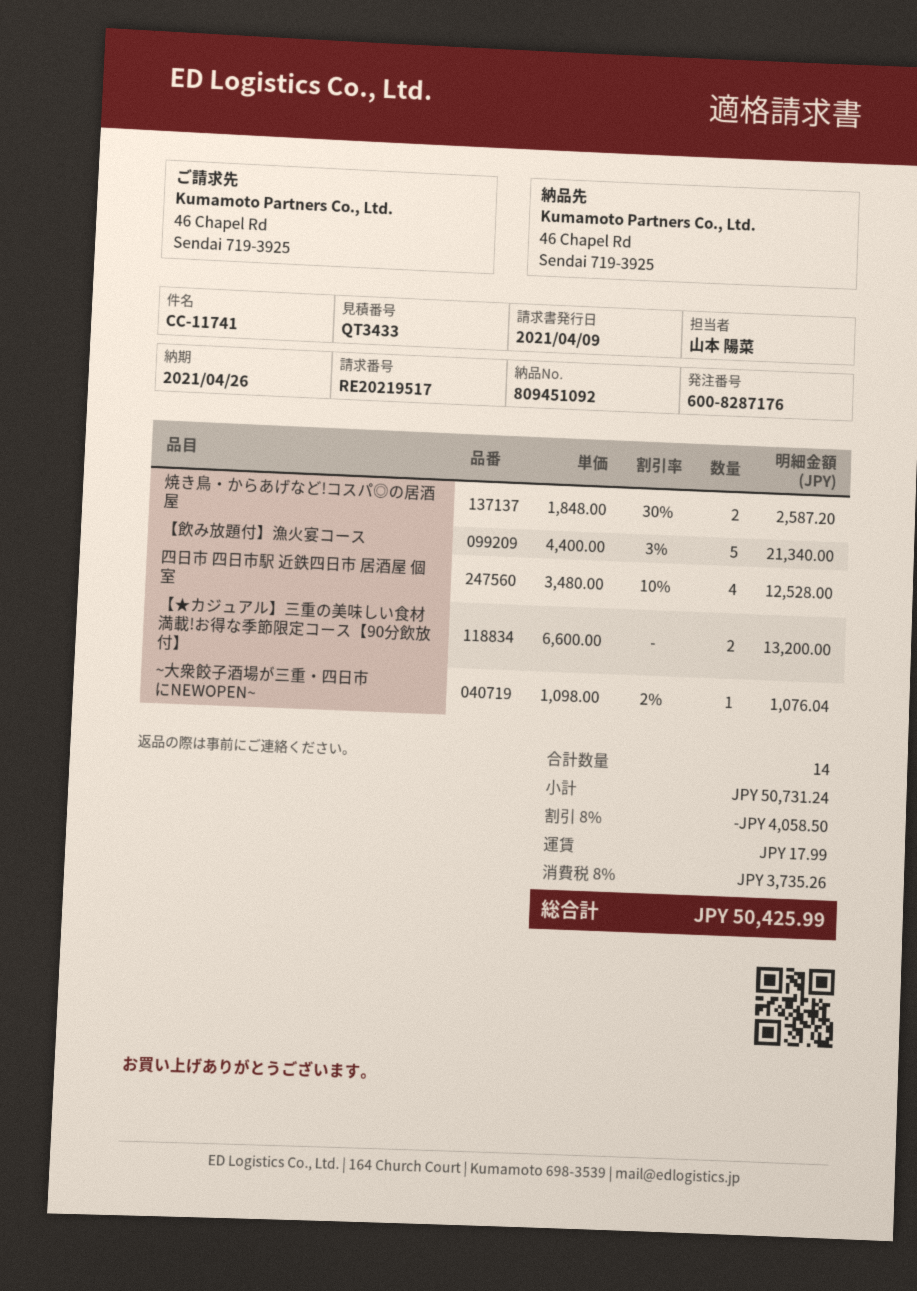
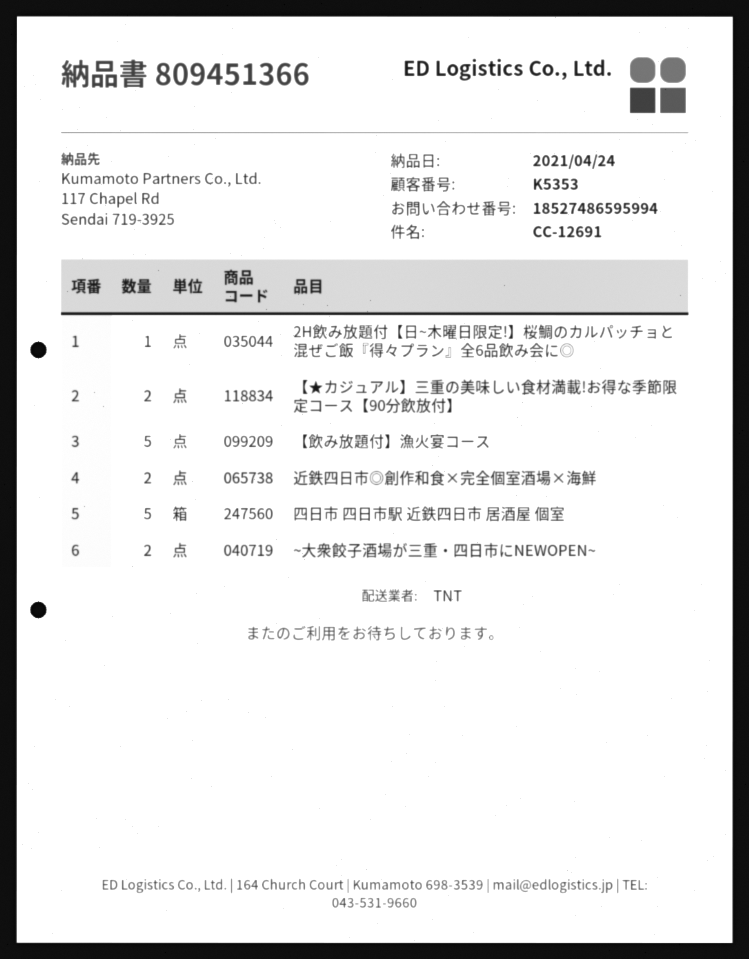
delivery note number: 809451092 -> 809451366
delivery date: 2021-04-26 -> 2021-04-24
reference: CC-11741 -> CC-12691
ship to: 46 Chapel Rd, Sendai 719-3925 -> 117 Chapel Rd, Sendai 719-3925
焼き鳥・からあげなど!コスパ◎の居酒屋: 2 -> none
四日市 四日市駅 近鉄四日市 居酒屋 個室: 4 -> 5
~大衆餃子酒場が三重・四日市にNEWOPEN~: 1 -> 2
2H飲み放題付【日~木曜日限定!】桜鯛のカルパッチョと混ぜご飯『得々プラン』全6品飲み会に◎: none -> 1
近鉄四日市◎創作和食×完全個室酒場×海鮮: none -> 2

